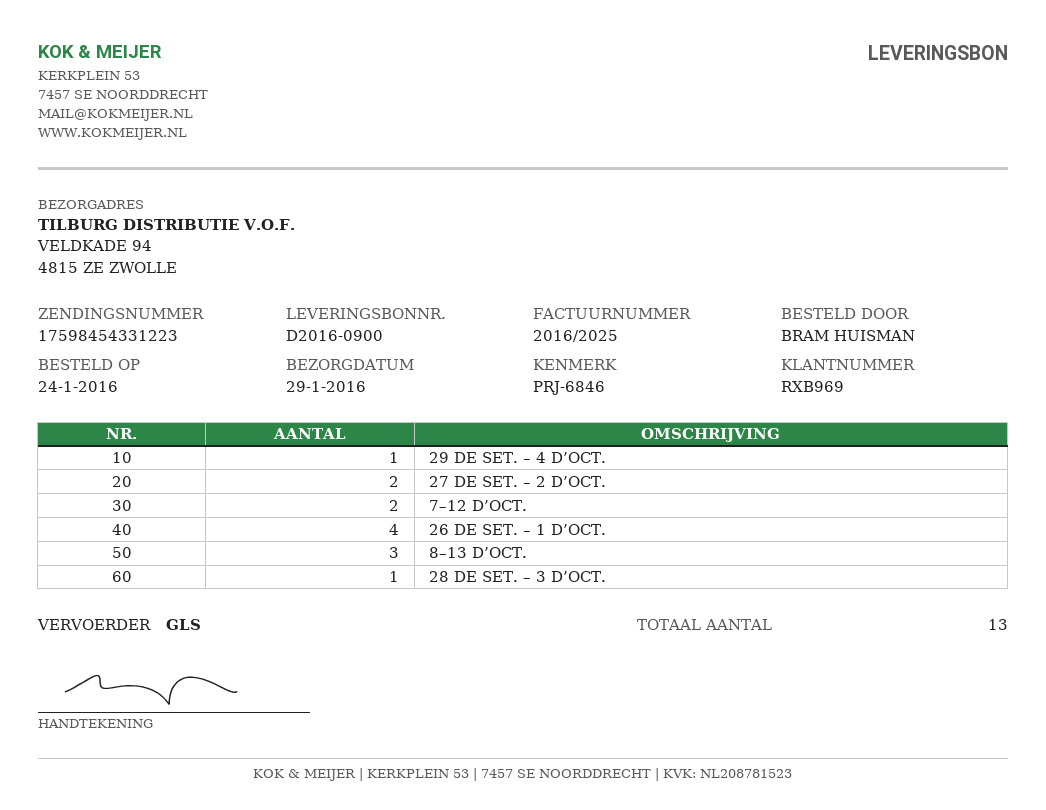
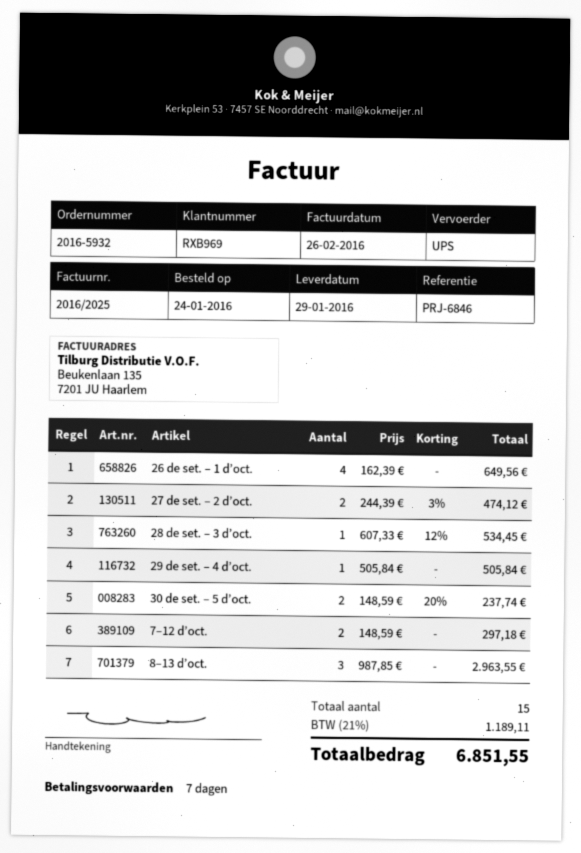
shipping method: GLS -> UPS
30 de set. – 5 d’oct.: none -> 2
total quantity: 13 -> 15

